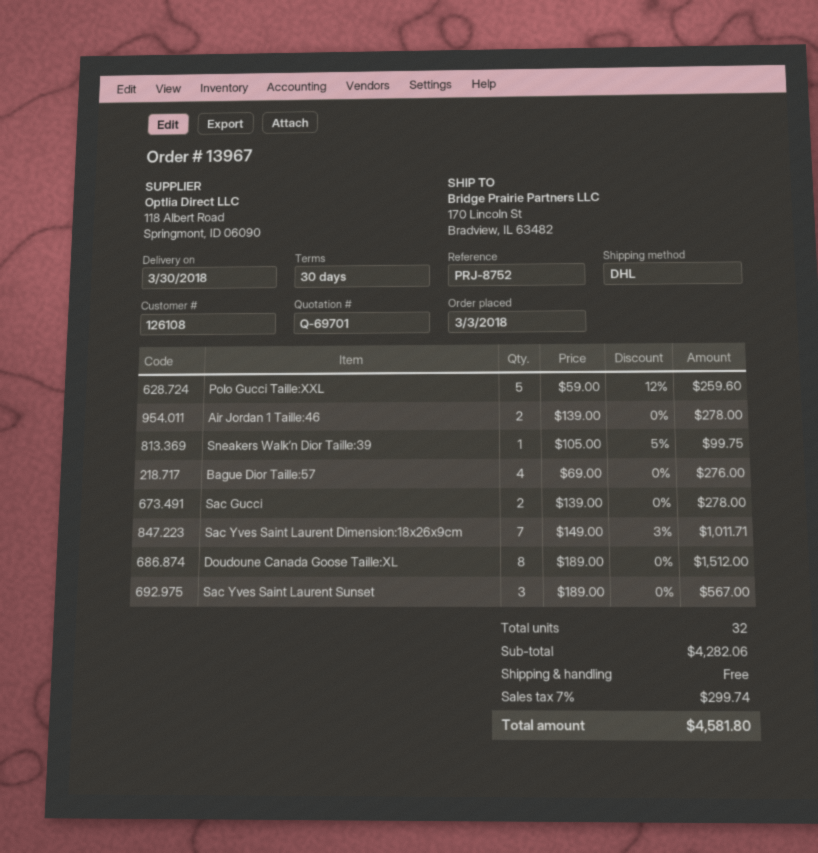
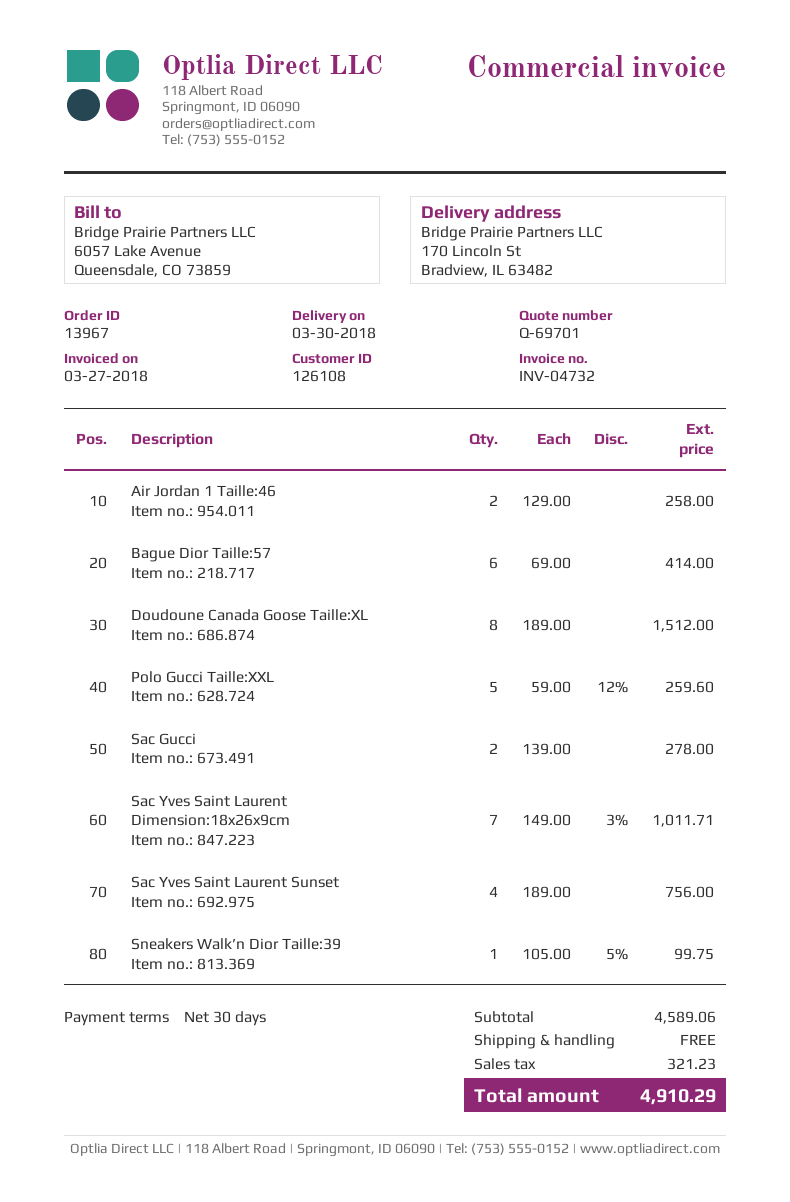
Air Jordan 1 Taille:46: 2 x 139.00 = 278.00 -> 2 x 129.00 = 258.00
Bague Dior Taille:57: 4 x 69.00 = 276.00 -> 6 x 69.00 = 414.00
Sac Yves Saint Laurent Sunset: 3 x 189.00 = 567.00 -> 4 x 189.00 = 756.00
subtotal: 4282.06 -> 4589.06
tax: 299.74 -> 321.23
total: 4581.80 -> 4910.29

